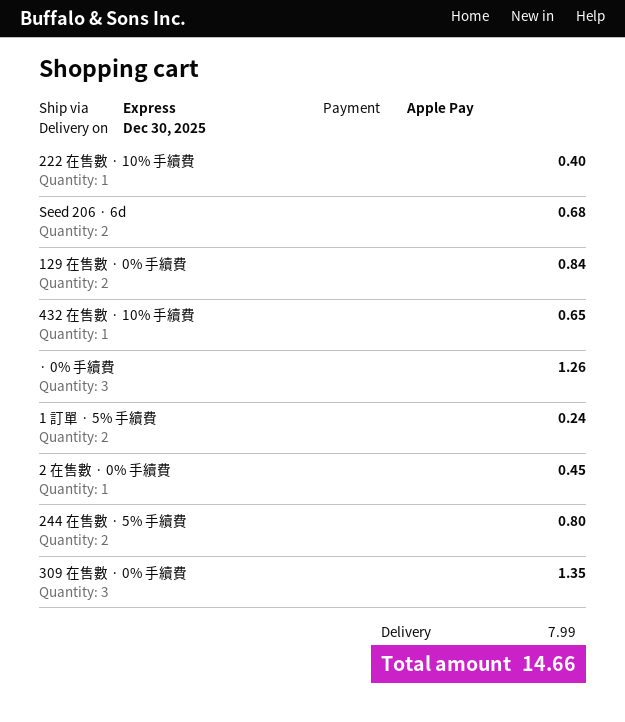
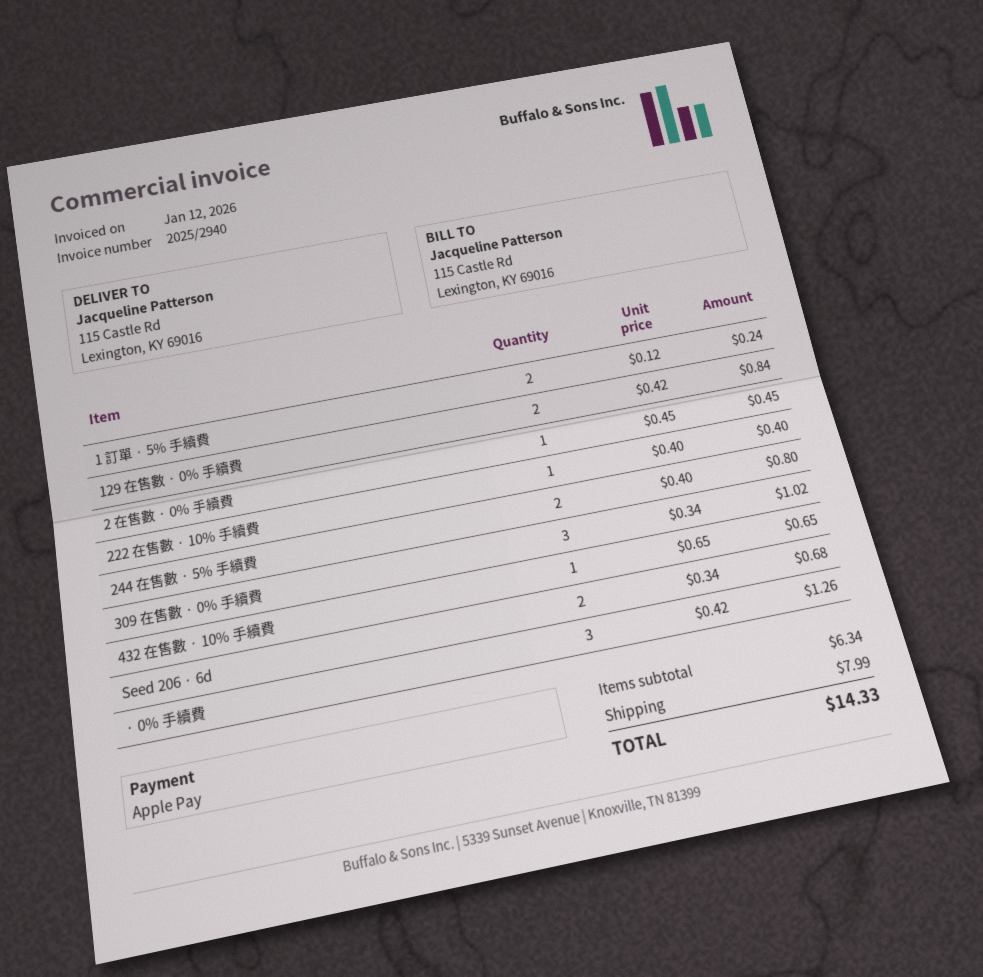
309 在售數 · 0% 手續費: 3 for 1.35 -> 3 for 1.02
total: 14.66 -> 14.33

